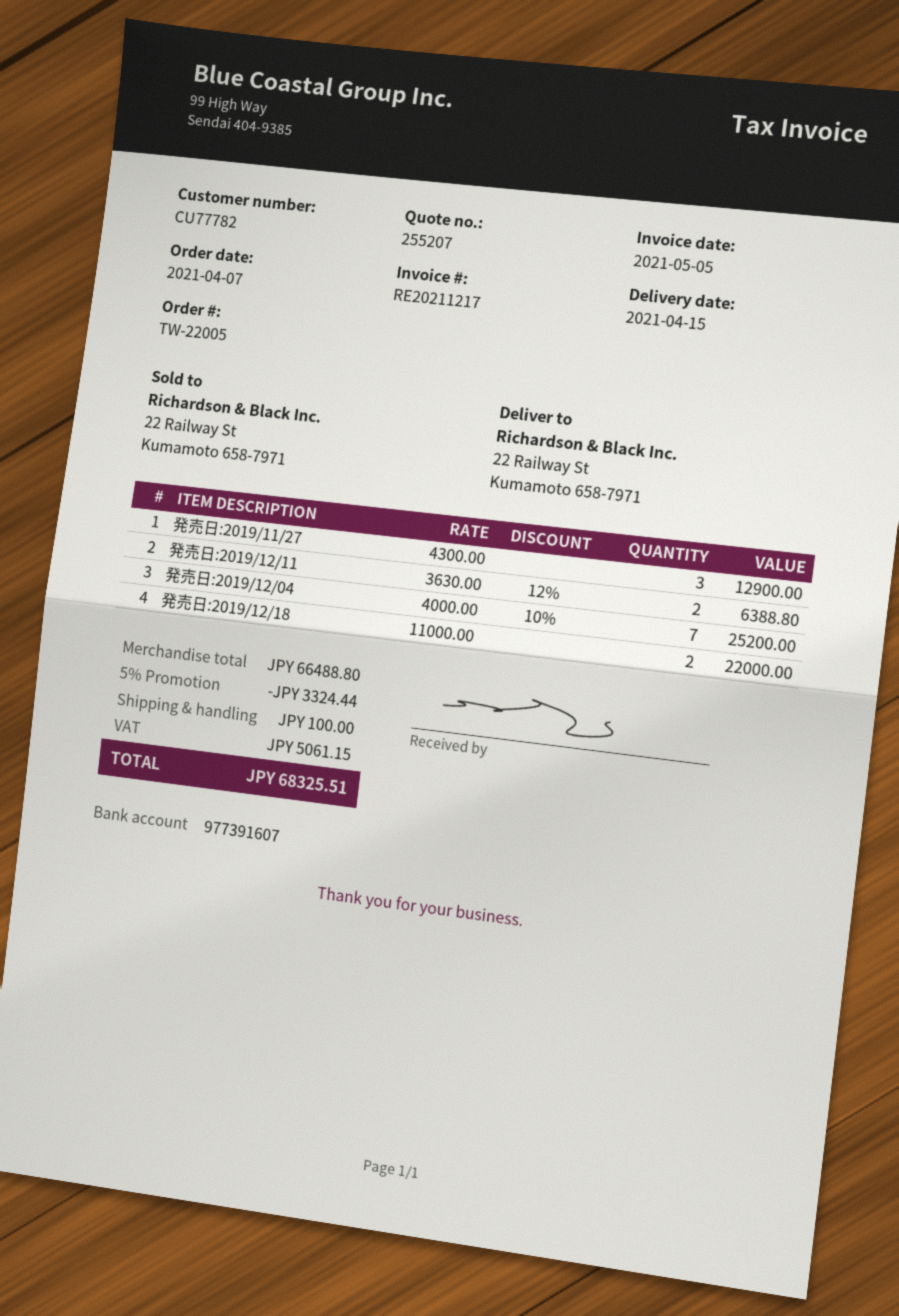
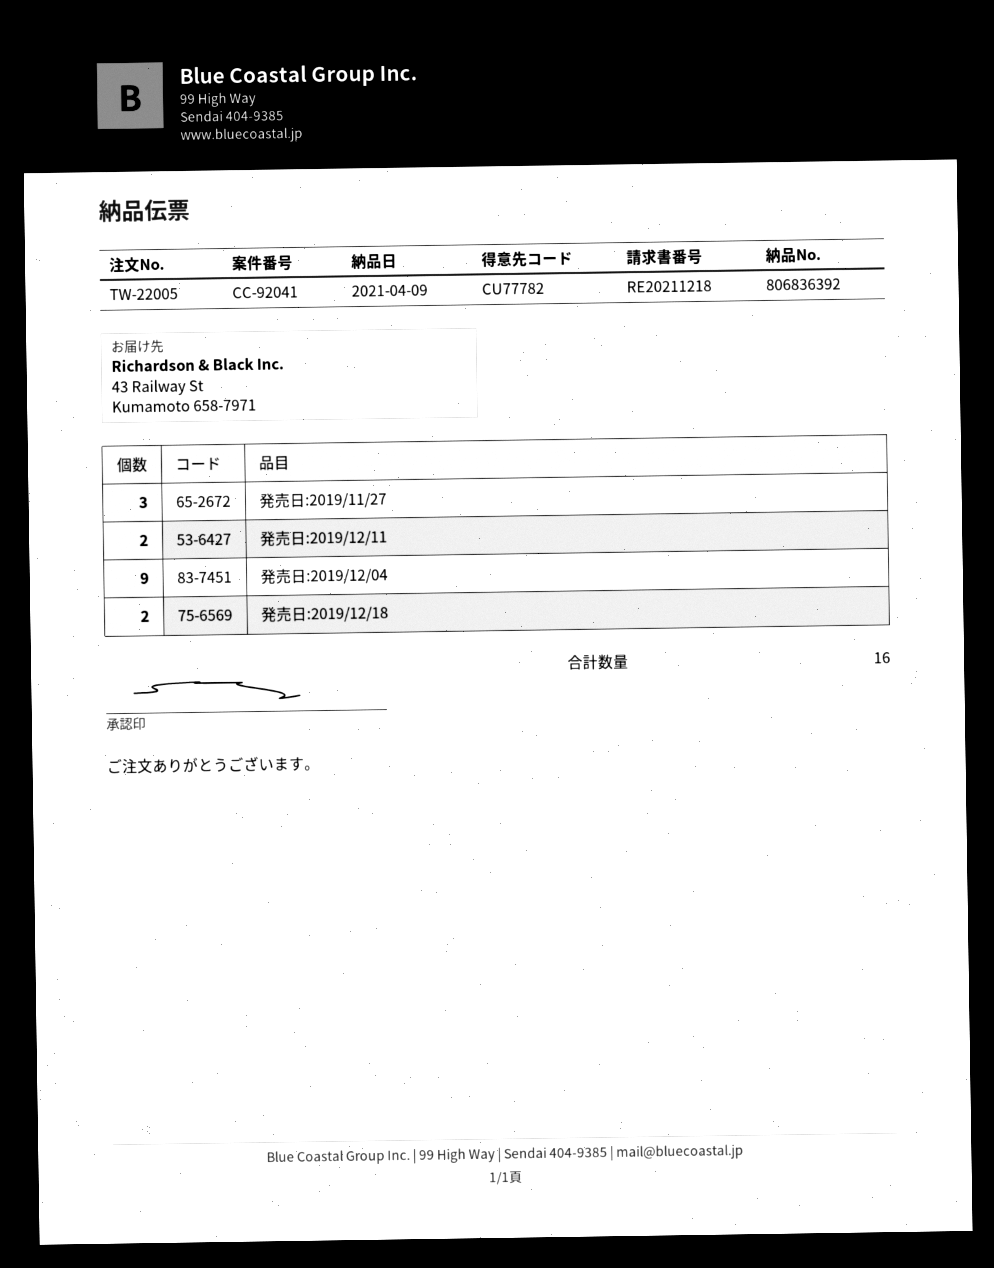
delivery date: 2021-04-15 -> 2021-04-09
invoice number: RE20211217 -> RE20211218
ship to: 22 Railway St, Kumamoto 658-7971 -> 43 Railway St, Kumamoto 658-7971
発売日:2019/12/04: 7 -> 9

